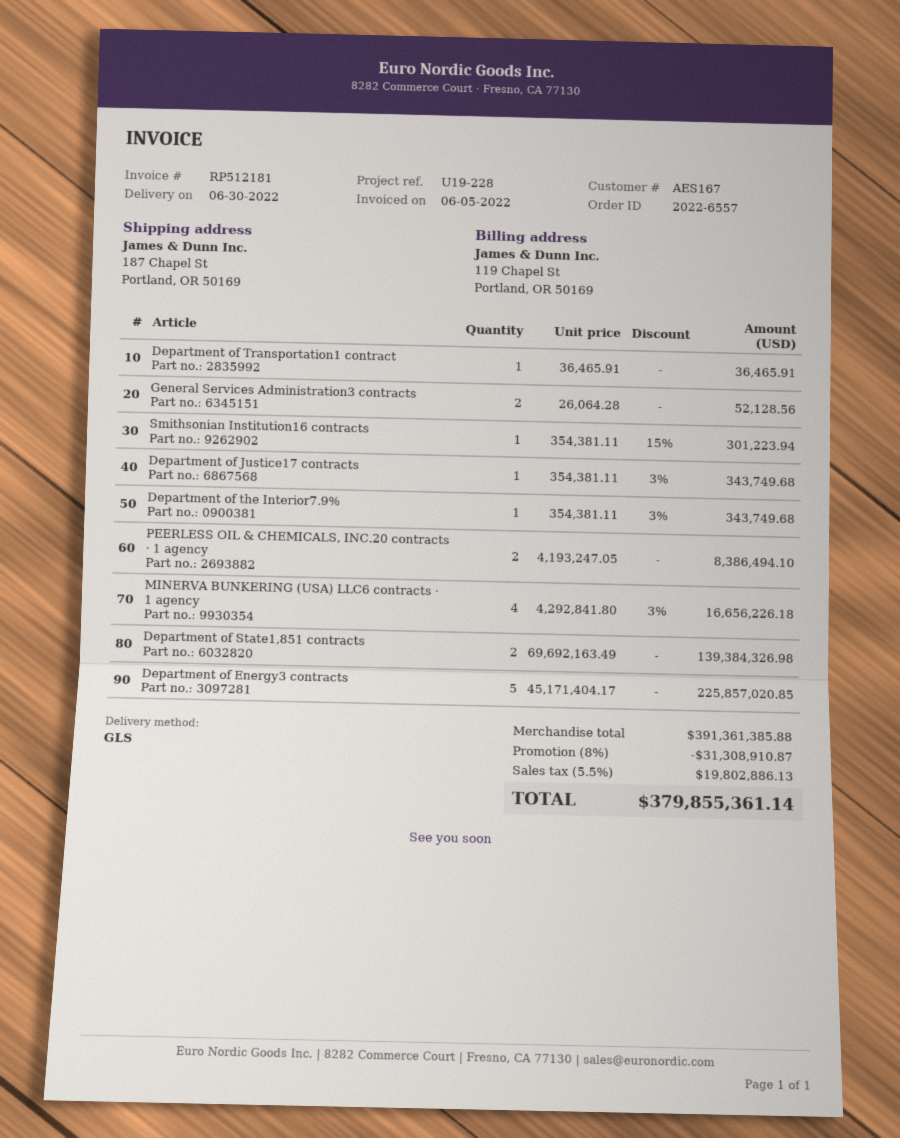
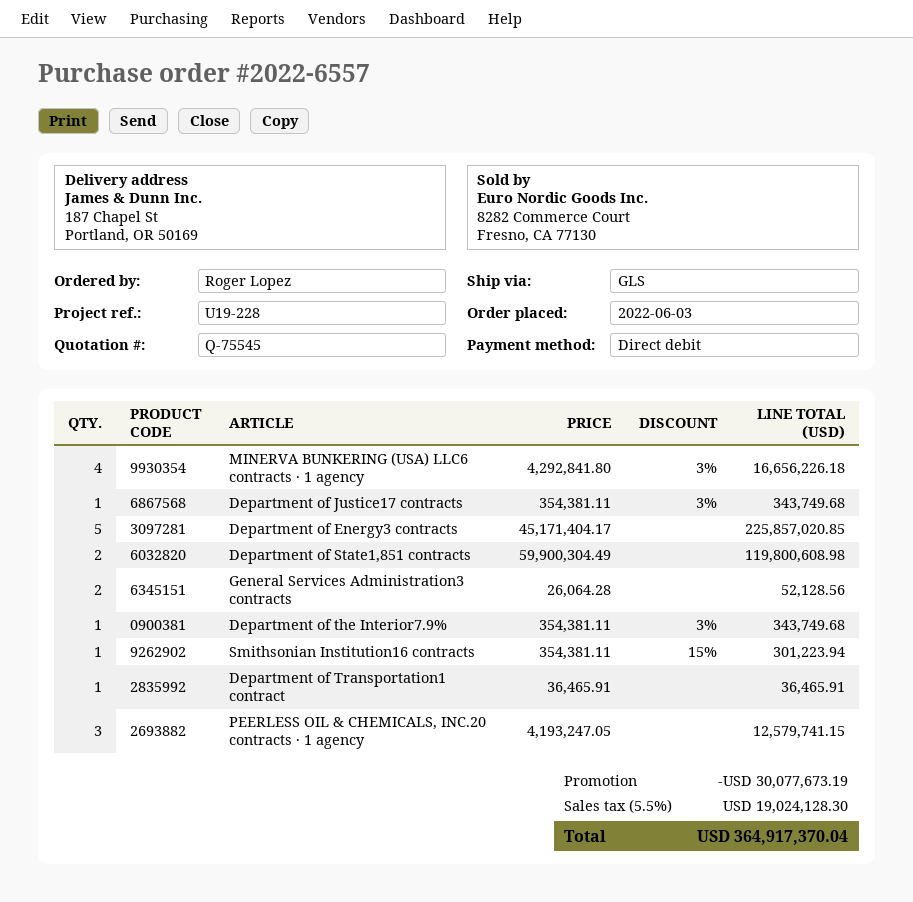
PEERLESS OIL & CHEMICALS, INC.20 contracts · 1 agency: 2 x 4193247.05 = 8386494.10 -> 3 x 4193247.05 = 12579741.15
Department of State1,851 contracts: 2 x 69692163.49 = 139384326.98 -> 2 x 59900304.49 = 119800608.98
discount: 31308910.87 -> 30077673.19
tax: 5.5% = 19802886.13 -> 5.5% = 19024128.30
total: 379855361.14 -> 364917370.04

